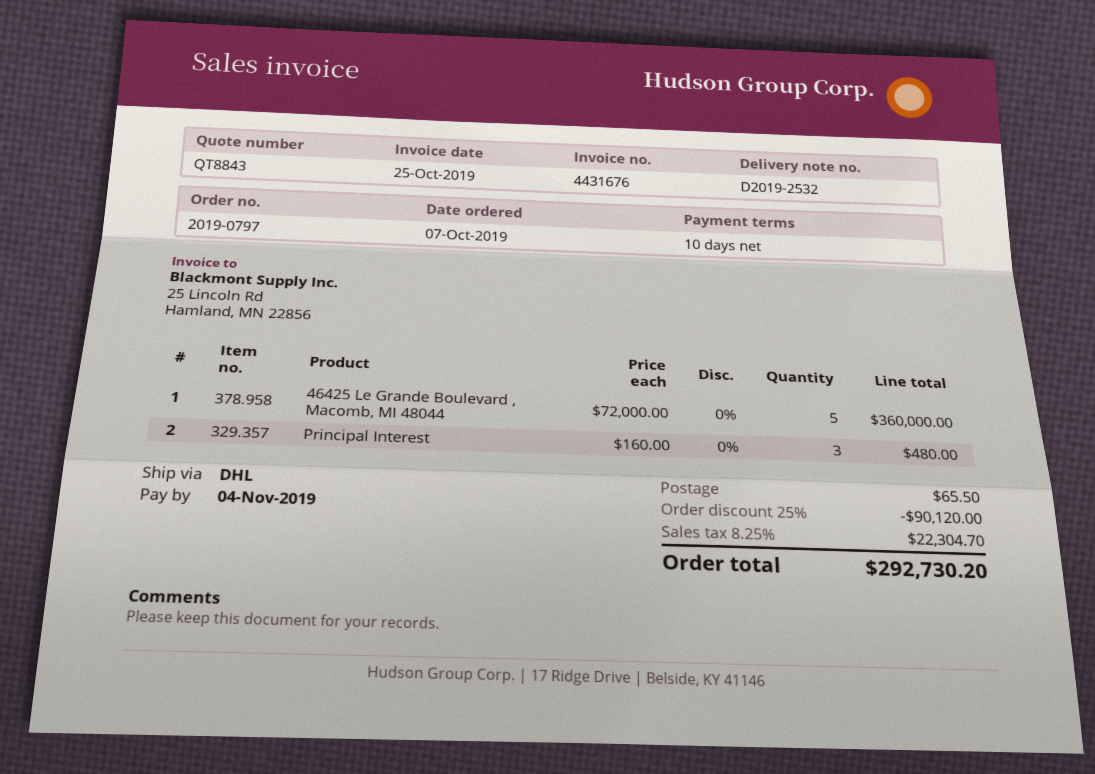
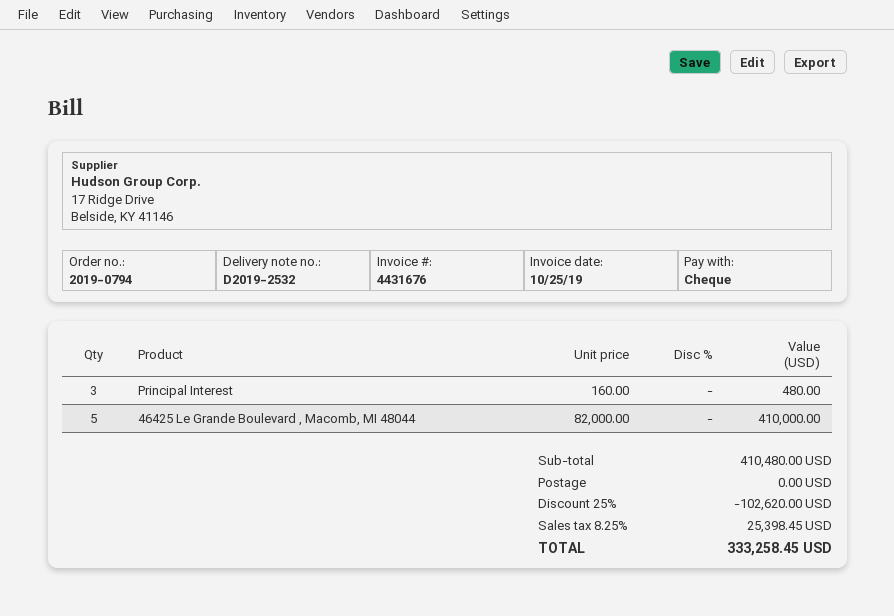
order number: 2019-0797 -> 2019-0794
46425 Le Grande Boulevard , Macomb, MI 48044: 5 x 72000.00 = 360000.00 -> 5 x 82000.00 = 410000.00
discount: 25% = 90120.00 -> 25% = 102620.00
shipping: 65.50 -> 0.00
tax: 8.25% = 22304.70 -> 8.25% = 25398.45
total: 292730.20 -> 333258.45

